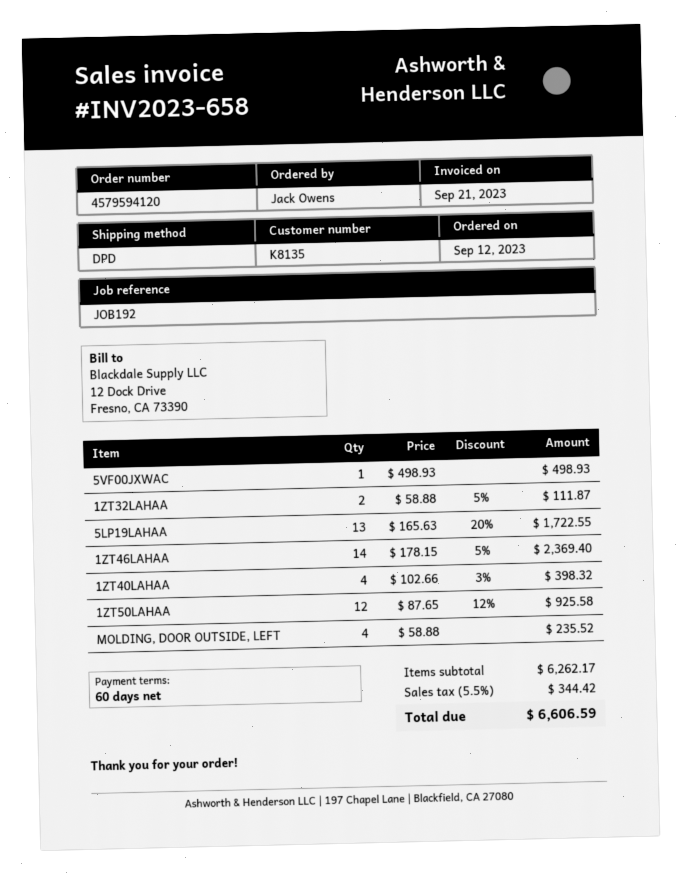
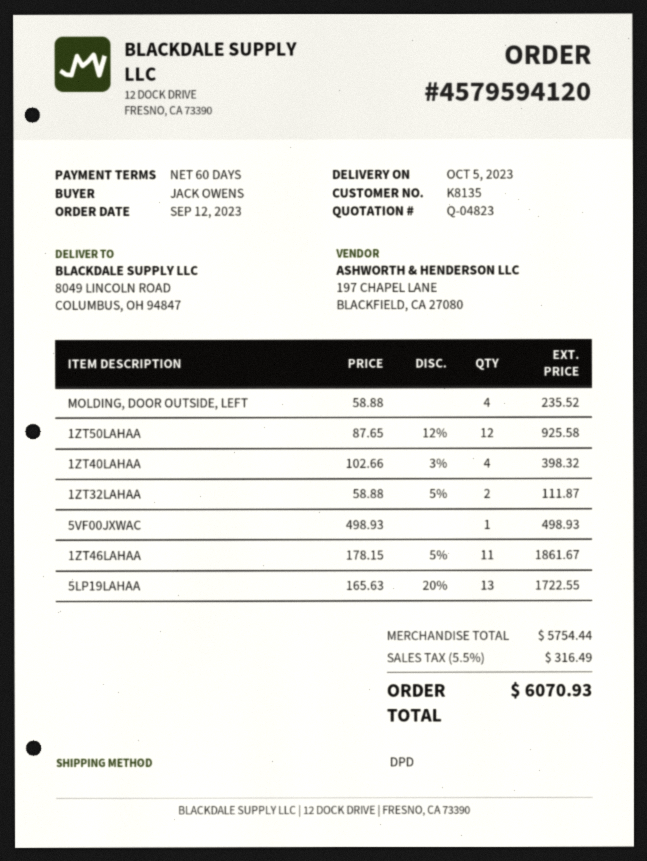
1ZT46LAHAA: 14 x 178.15 - 5% = 2369.40 -> 11 x 178.15 - 5% = 1861.67
subtotal: 6262.17 -> 5754.44
tax: 5.5% = 344.42 -> 5.5% = 316.49
total: 6606.59 -> 6070.93

